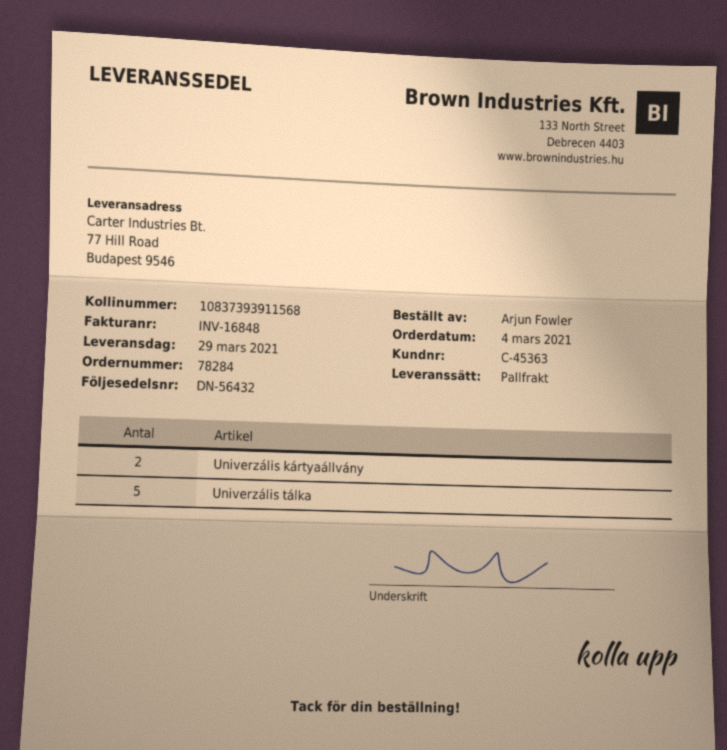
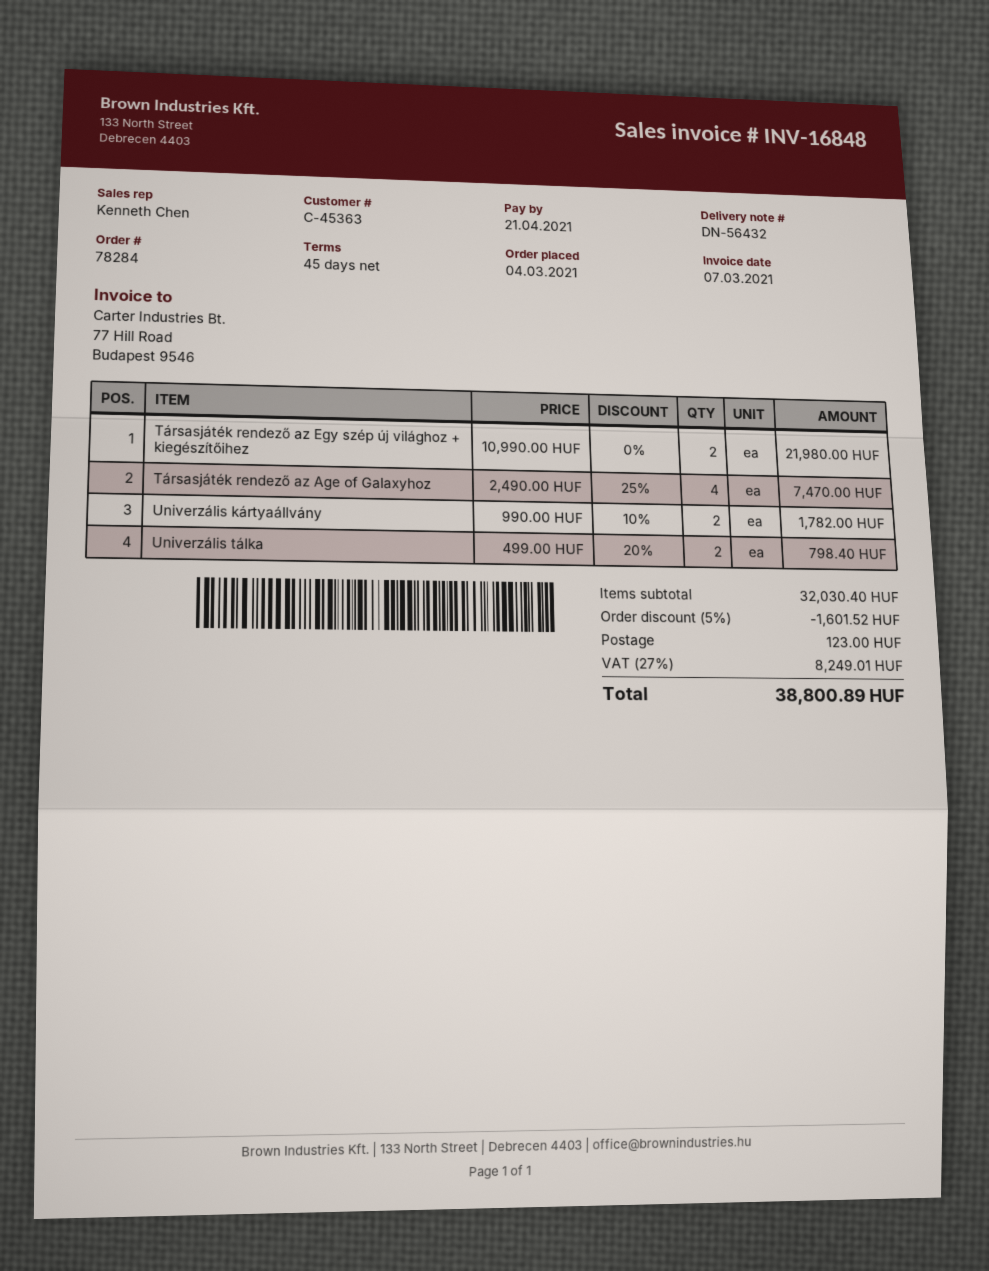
Univerzális tálka: 5 -> 2
Társasjáték rendező az Egy szép új világhoz + kiegészítőihez: none -> 2
Társasjáték rendező az Age of Galaxyhoz: none -> 4

